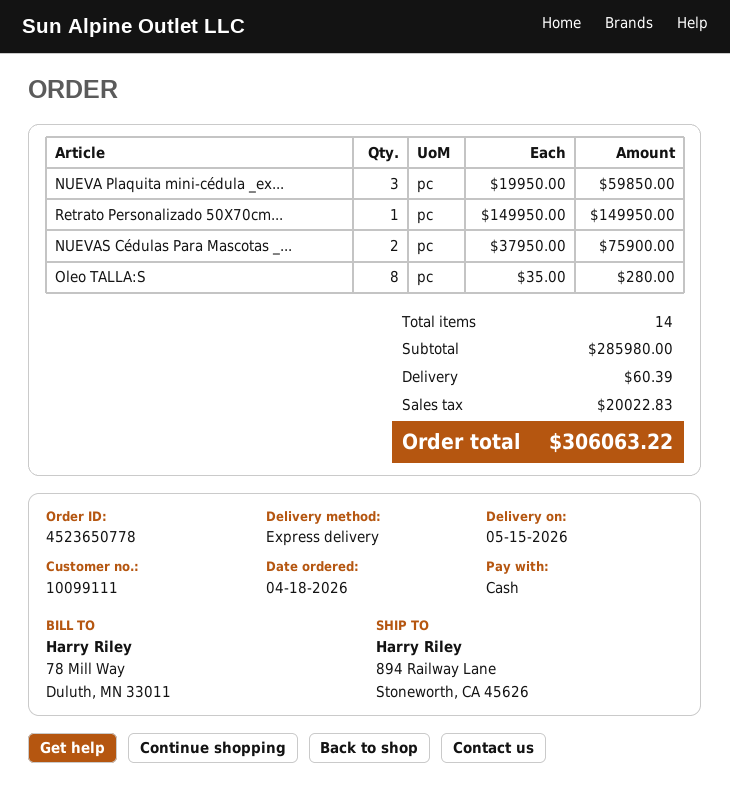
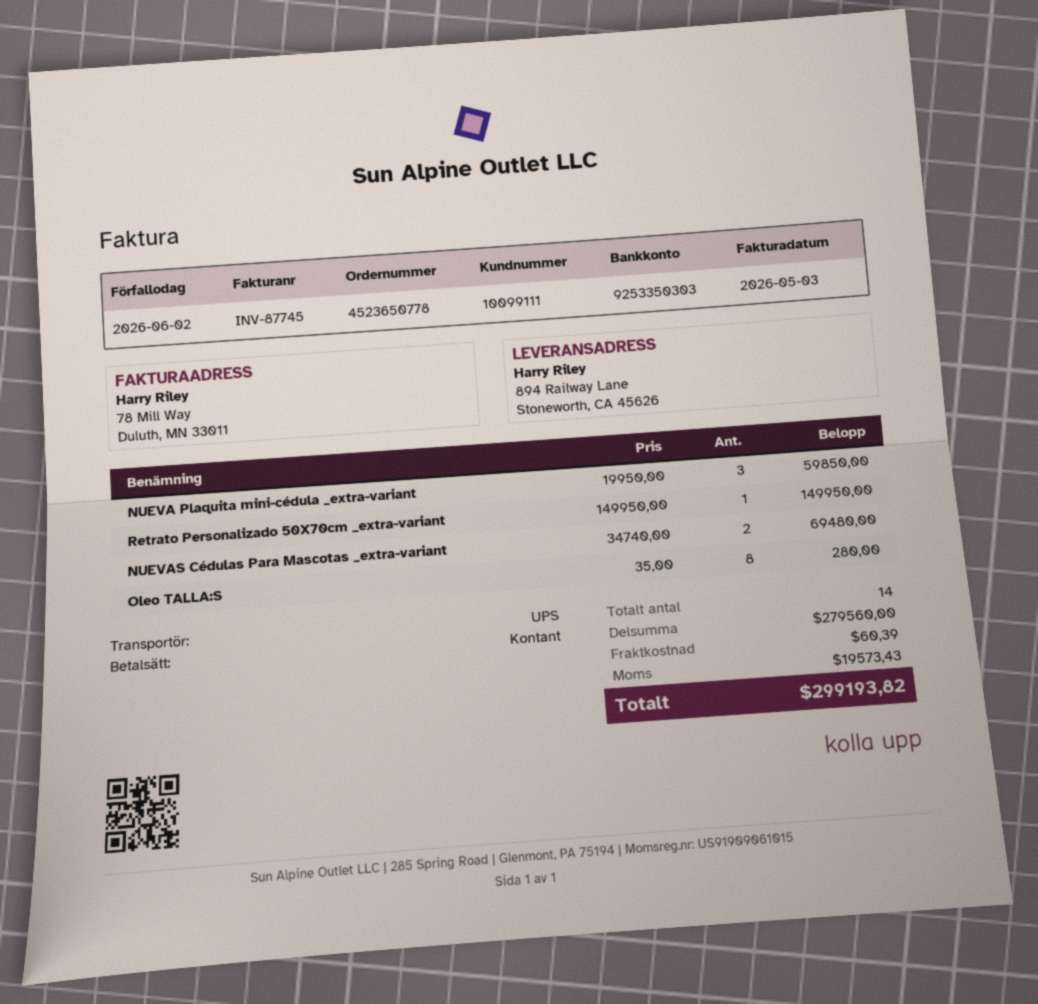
shipping method: express -> UPS
NUEVAS Cédulas Para Mascotas _...: 2 x 37950.00 = 75900.00 -> 2 x 34740.00 = 69480.00
subtotal: 285980.00 -> 279560.00
tax: 20022.83 -> 19573.43
total: 306063.22 -> 299193.82

